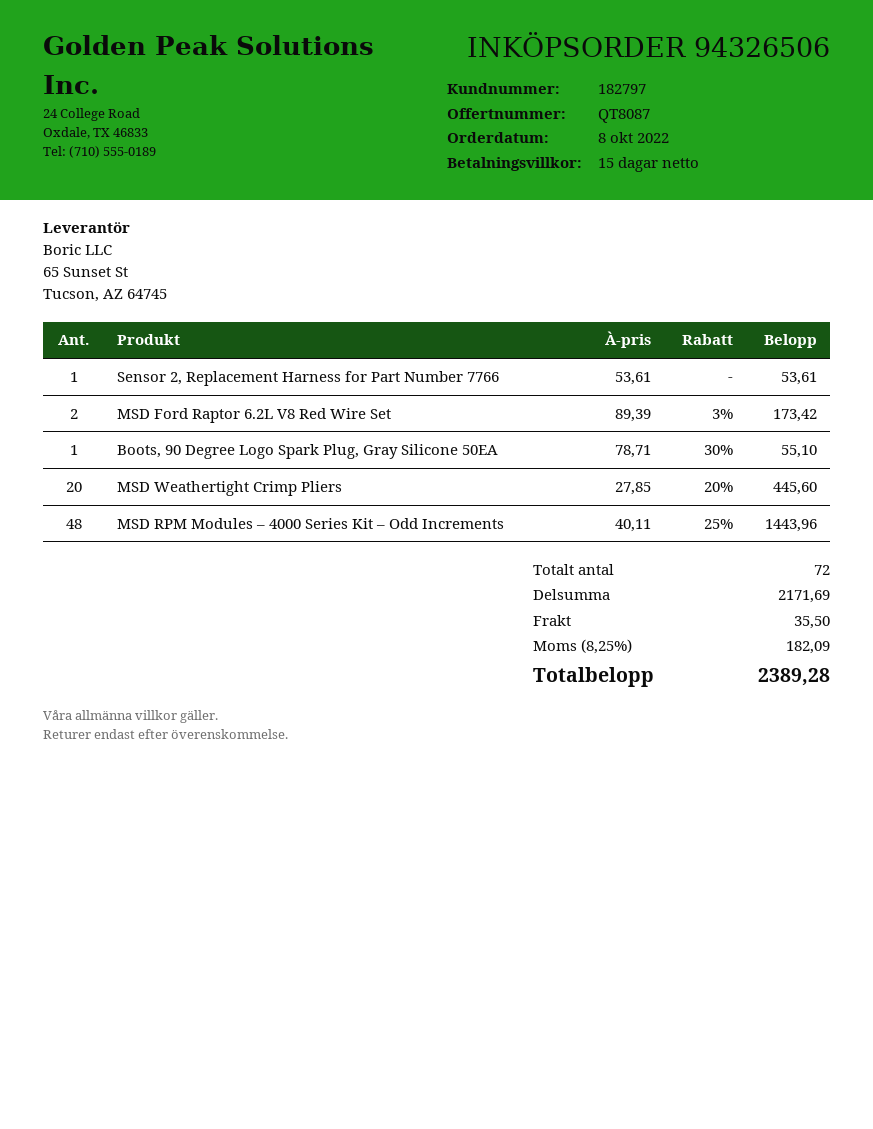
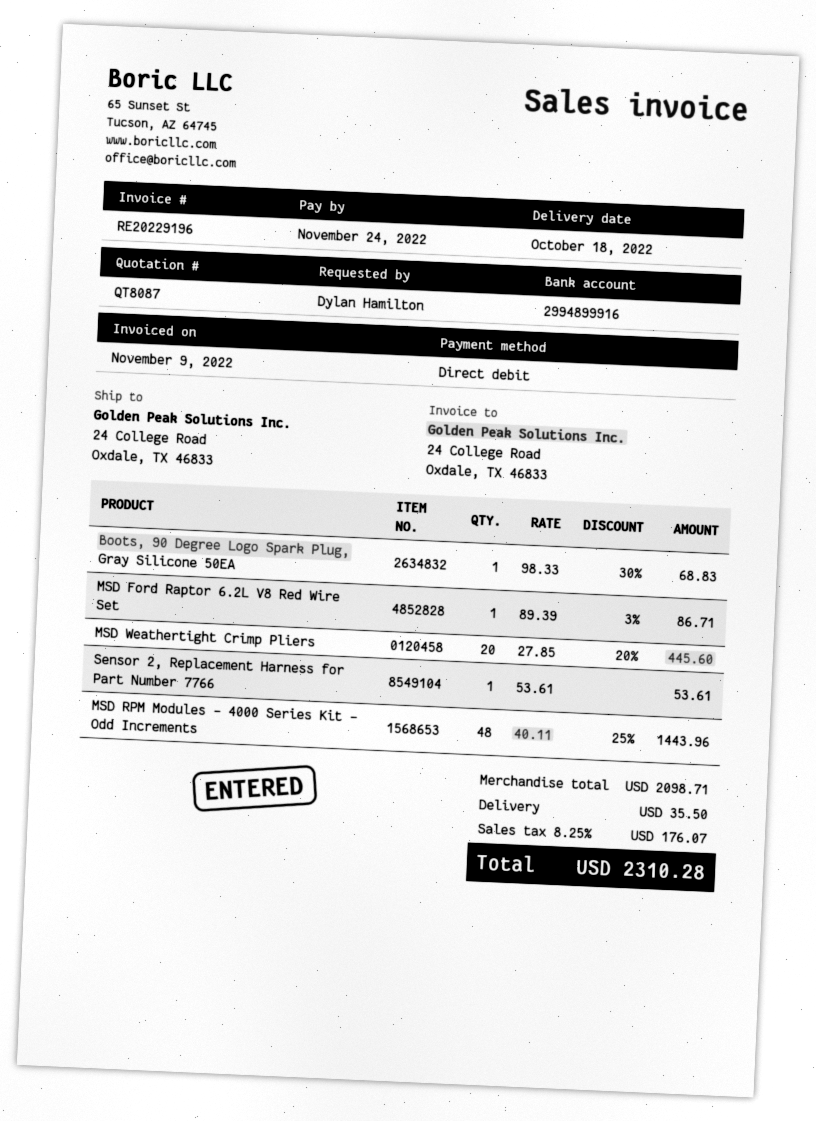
MSD Ford Raptor 6.2L V8 Red Wire Set: 2 x 89.39 - 3% = 173.42 -> 1 x 89.39 - 3% = 86.71
Boots, 90 Degree Logo Spark Plug, Gray Silicone 50EA: 1 x 78.71 - 30% = 55.10 -> 1 x 98.33 - 30% = 68.83
subtotal: 2171.69 -> 2098.71
tax: 8.25% = 182.09 -> 8.25% = 176.07
total: 2389.28 -> 2310.28

